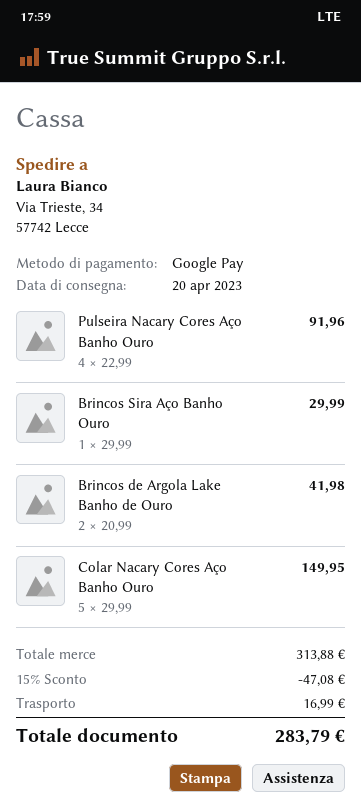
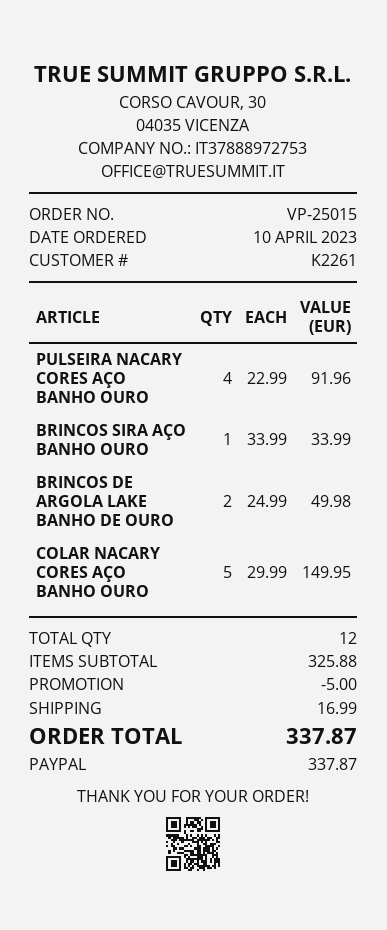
payment method: Google Pay -> PayPal
Brincos Sira Aço Banho Ouro: 1 x 29.99 = 29.99 -> 1 x 33.99 = 33.99
Brincos de Argola Lake Banho de Ouro: 2 x 20.99 = 41.98 -> 2 x 24.99 = 49.98
subtotal: 313.88 -> 325.88
discount: 47.08 -> 5.00
total: 283.79 -> 337.87

